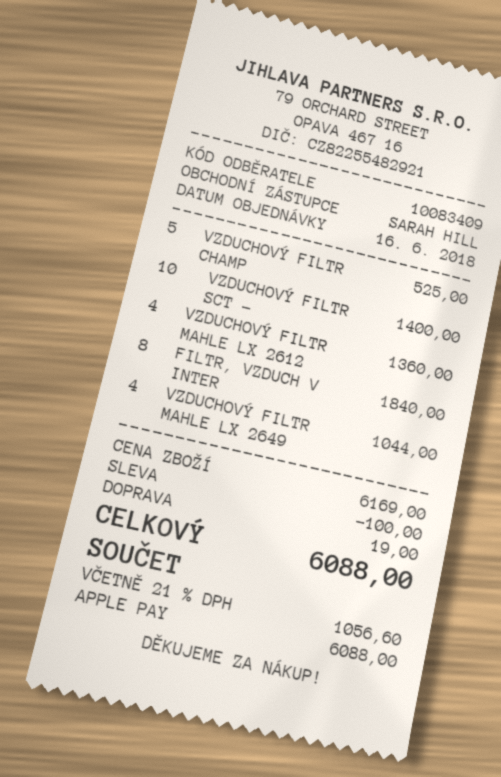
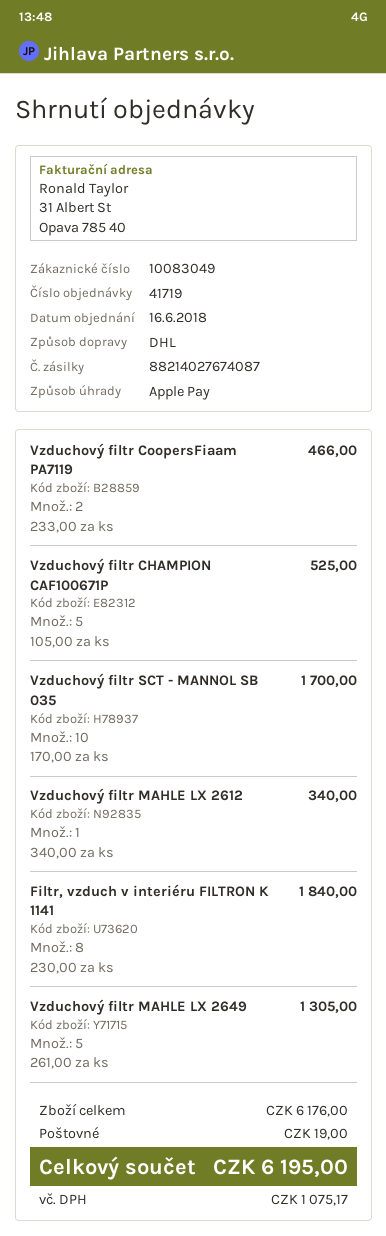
customer number: 10083409 -> 10083049
VZDUCHOVÝ FILTR SCT -: 10 for 1400.00 -> 10 for 1700.00
VZDUCHOVÝ FILTR MAHLE LX 2612: 4 for 1360.00 -> 1 for 340.00
VZDUCHOVÝ FILTR MAHLE LX 2649: 4 for 1044.00 -> 5 for 1305.00
Vzduchový filtr CoopersFiaam PA7119: none -> 2 for 466.00
subtotal: 6169.00 -> 6176.00
discount: 100.00 -> none
tax: 1056.60 -> 1075.17
total: 6088.00 -> 6195.00

